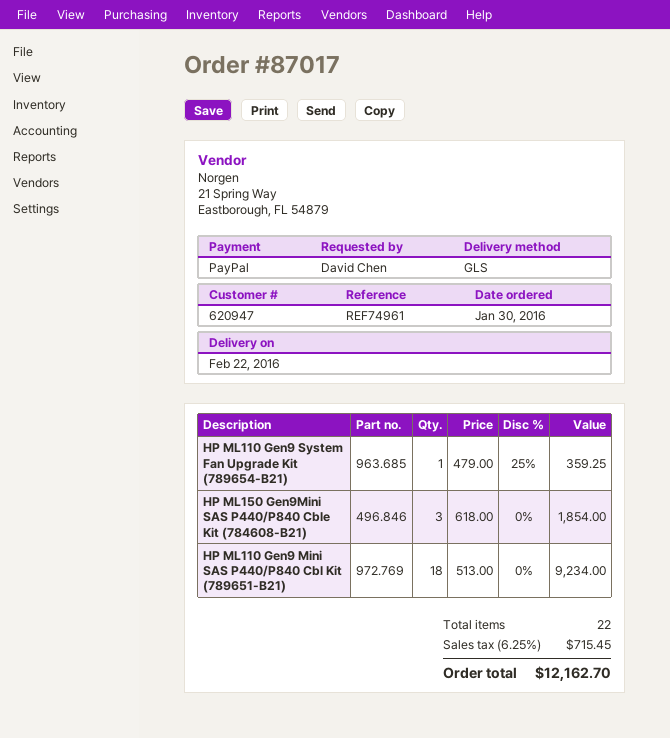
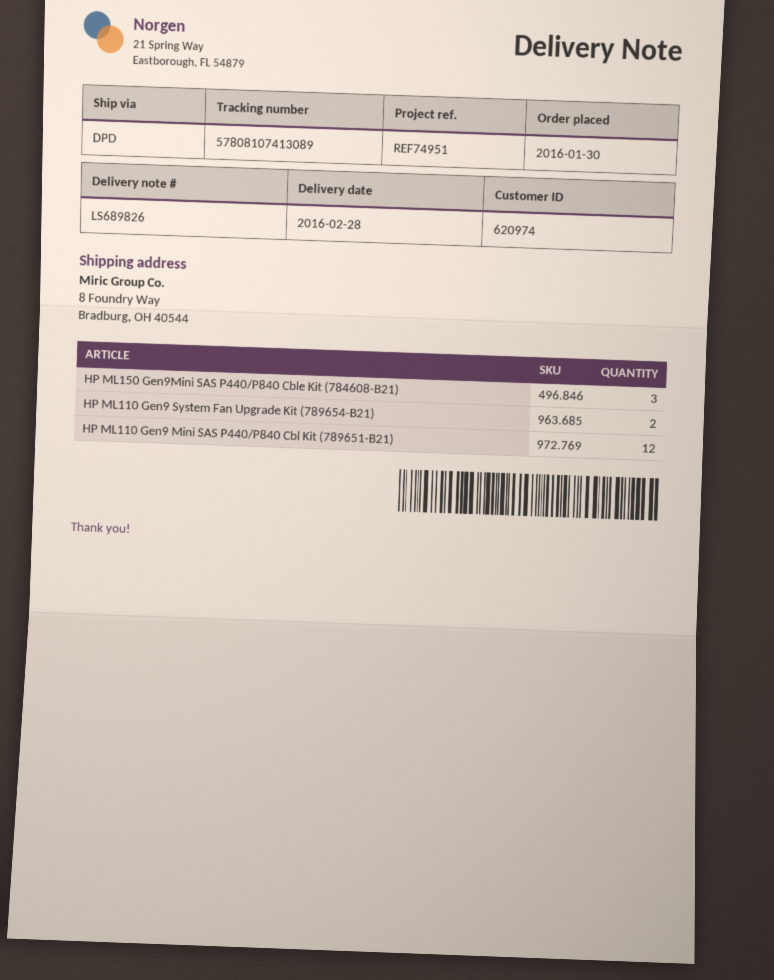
delivery date: 2016-02-22 -> 2016-02-28
customer number: 620947 -> 620974
reference: REF74961 -> REF74951
shipping method: GLS -> DPD
HP ML110 Gen9 System Fan Upgrade Kit (789654-B21): 1 -> 2
HP ML110 Gen9 Mini SAS P440/P840 Cbl Kit (789651-B21): 18 -> 12

